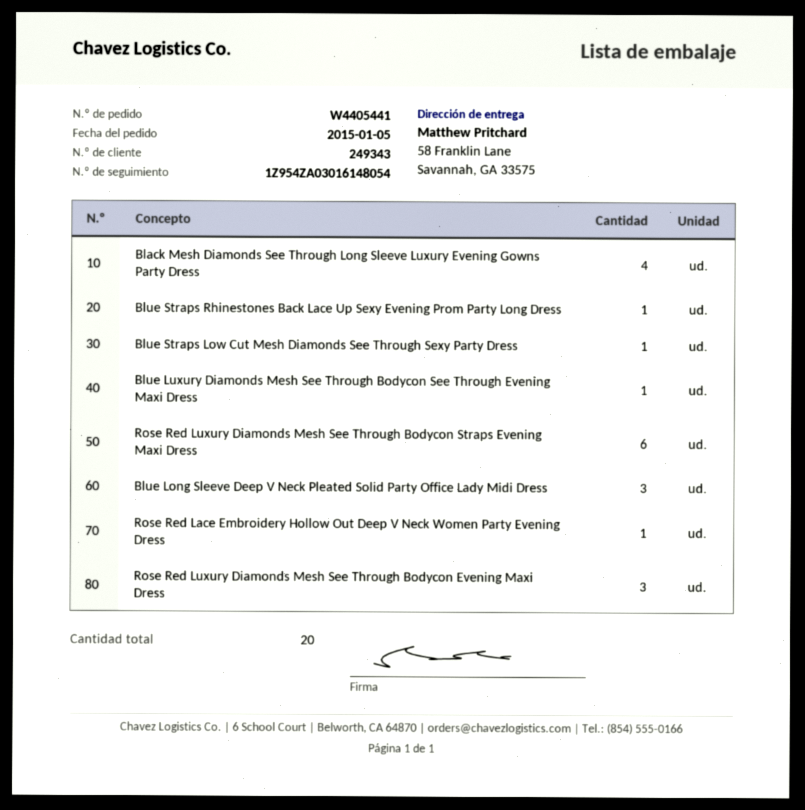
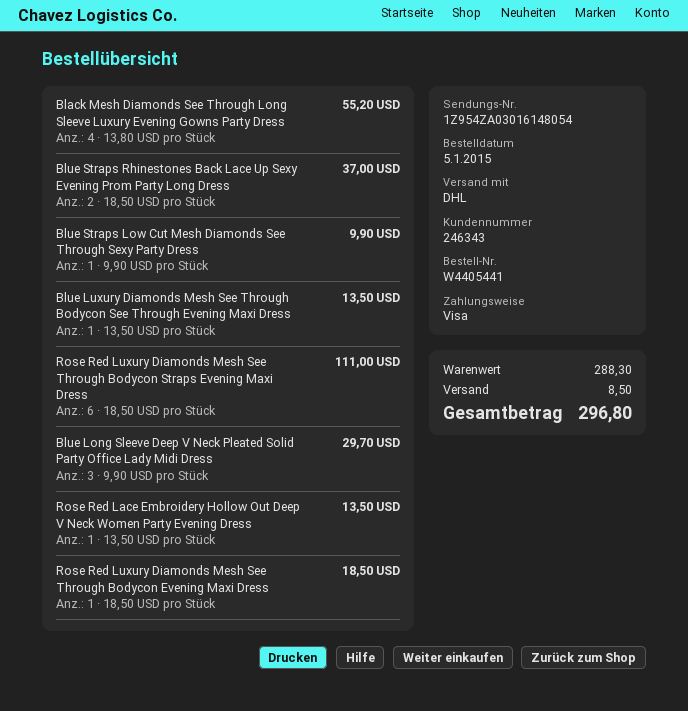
customer number: 249343 -> 246343
Blue Straps Rhinestones Back Lace Up Sexy Evening Prom Party Long Dress: 1 -> 2
Rose Red Luxury Diamonds Mesh See Through Bodycon Evening Maxi Dress: 3 -> 1

